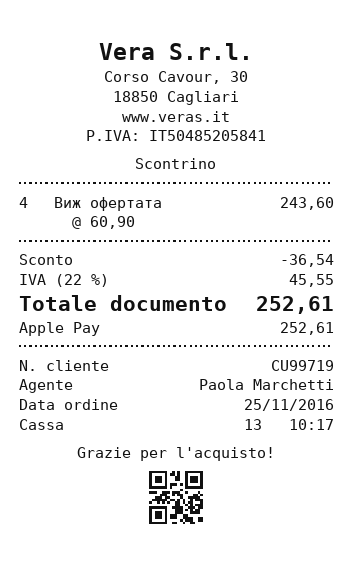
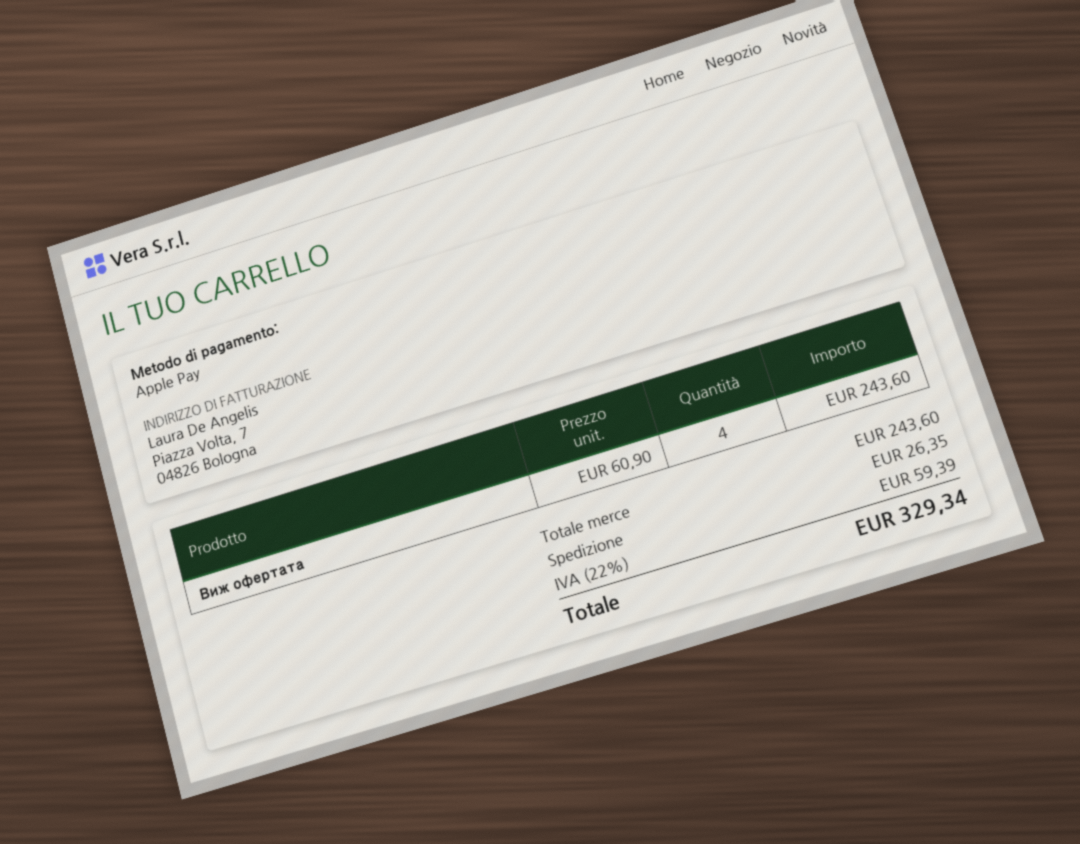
discount: 36.54 -> none
shipping: none -> 26.35
tax: 22% = 45.55 -> 22% = 59.39
total: 252.61 -> 329.34

